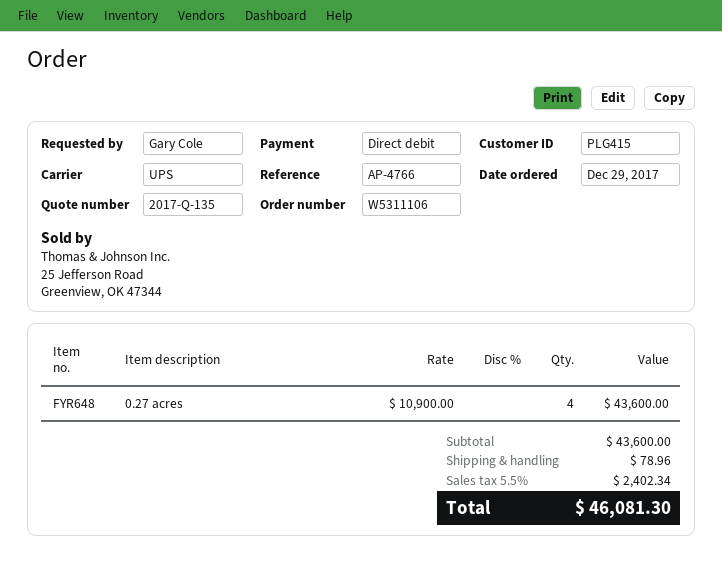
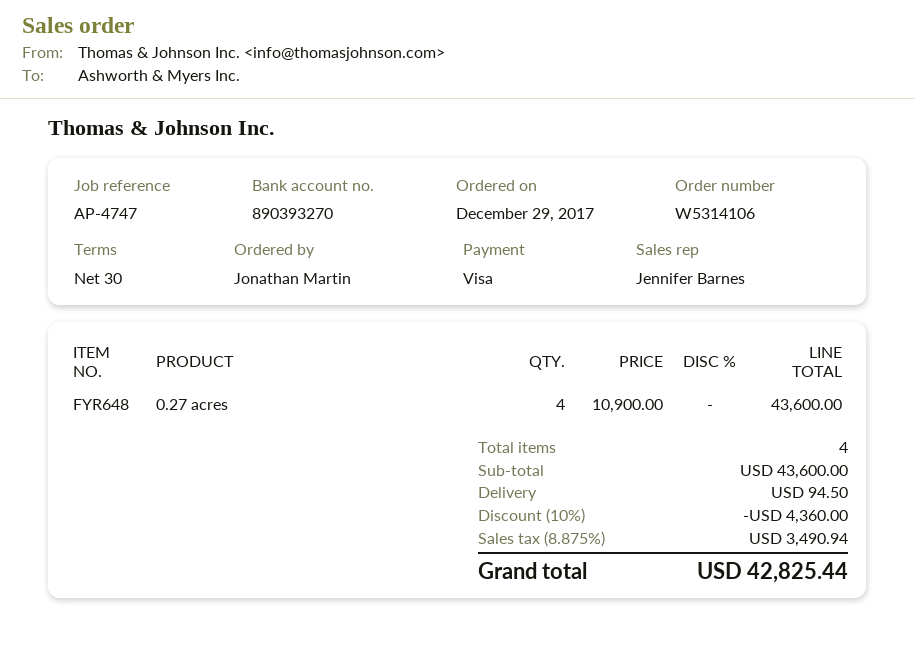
order number: W5311106 -> W5314106
reference: AP-4766 -> AP-4747
ordered by: Gary Cole -> Jonathan Martin
payment method: direct debit -> Visa
discount: none -> 10% = 4360.00
shipping: 78.96 -> 94.50
tax: 5.5% = 2402.34 -> 8.875% = 3490.94
total: 46081.30 -> 42825.44

